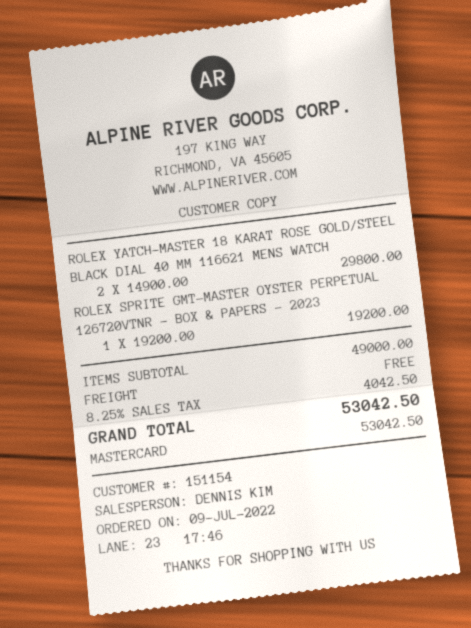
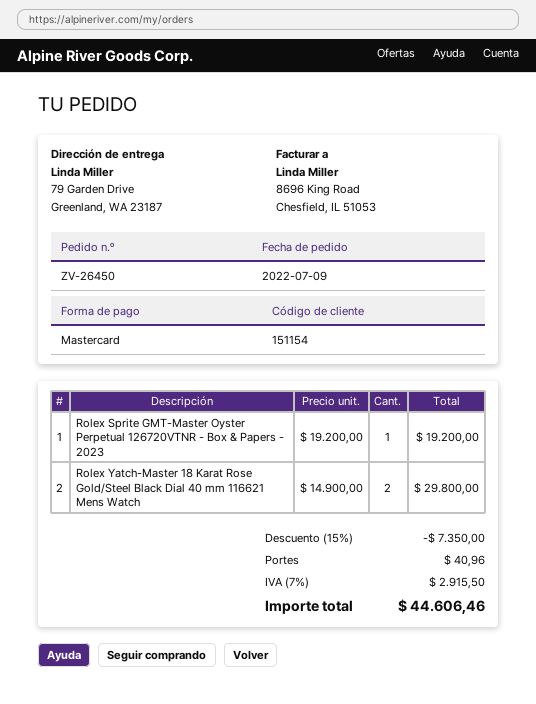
discount: none -> 15% = 7350.00
shipping: 0.00 -> 40.96
tax: 8.25% = 4042.50 -> 7% = 2915.50
total: 53042.50 -> 44606.46

